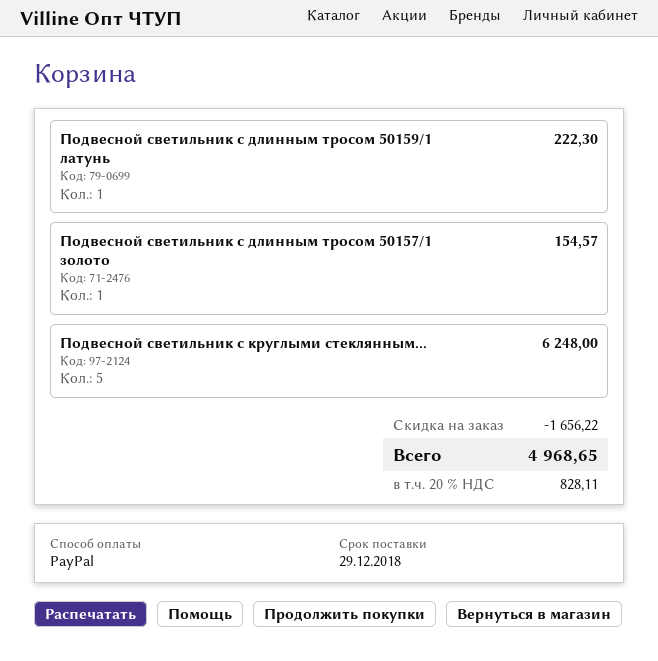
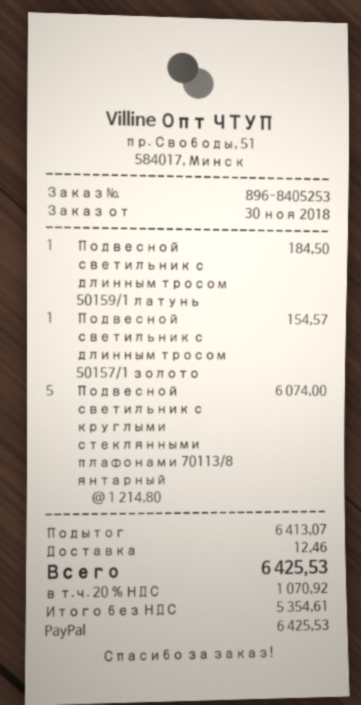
Подвесной светильник с длинным тросом 50159/1 латунь: 1 for 222.30 -> 1 for 184.50
Подвесной светильник с круглыми стеклянным...: 5 for 6248.00 -> 5 for 6074.00
discount: 1656.22 -> none
shipping: none -> 12.46
tax: 20% = 828.11 -> 20% = 1070.92
total: 4968.65 -> 6425.53

